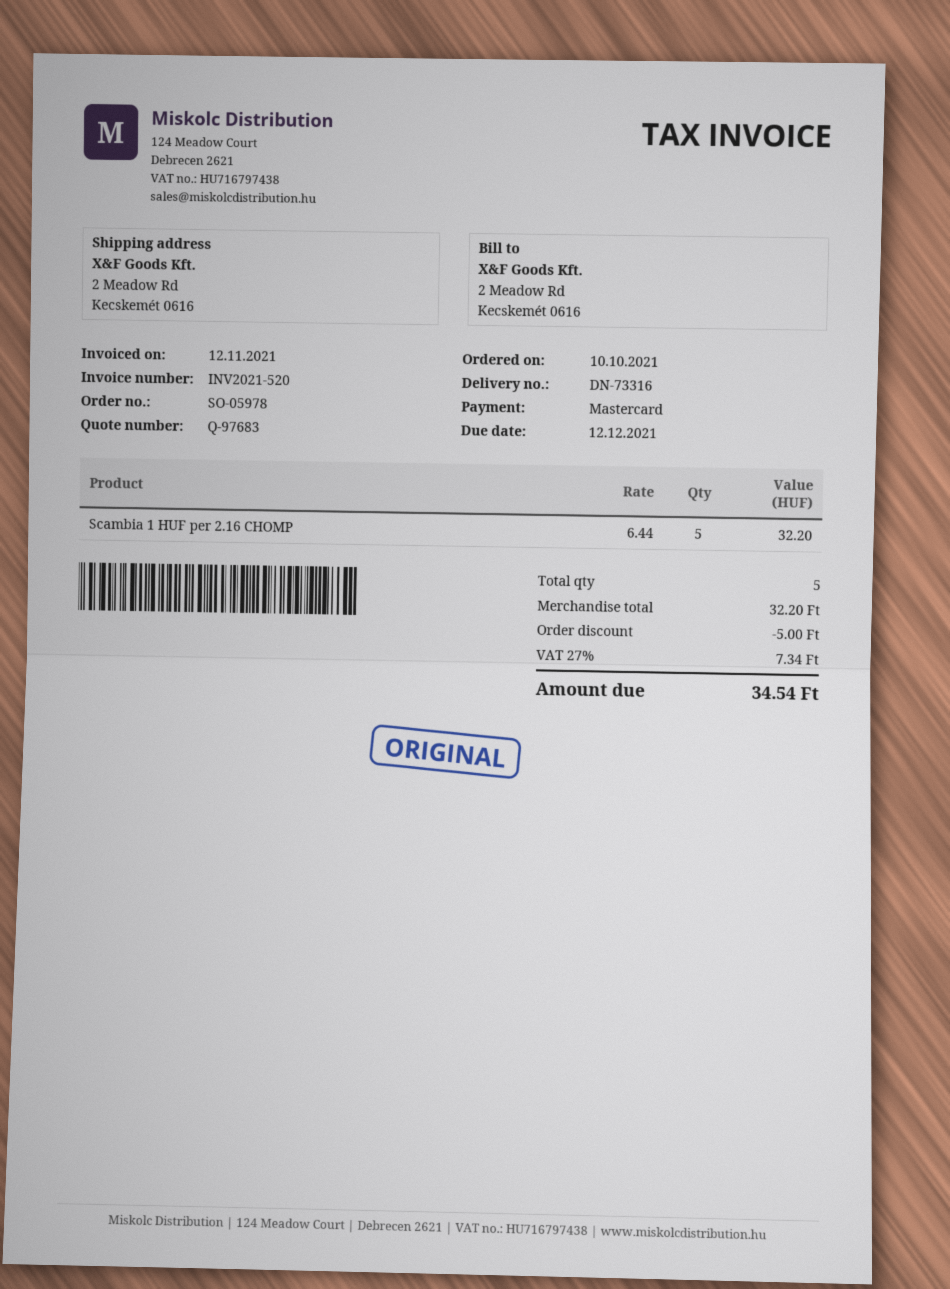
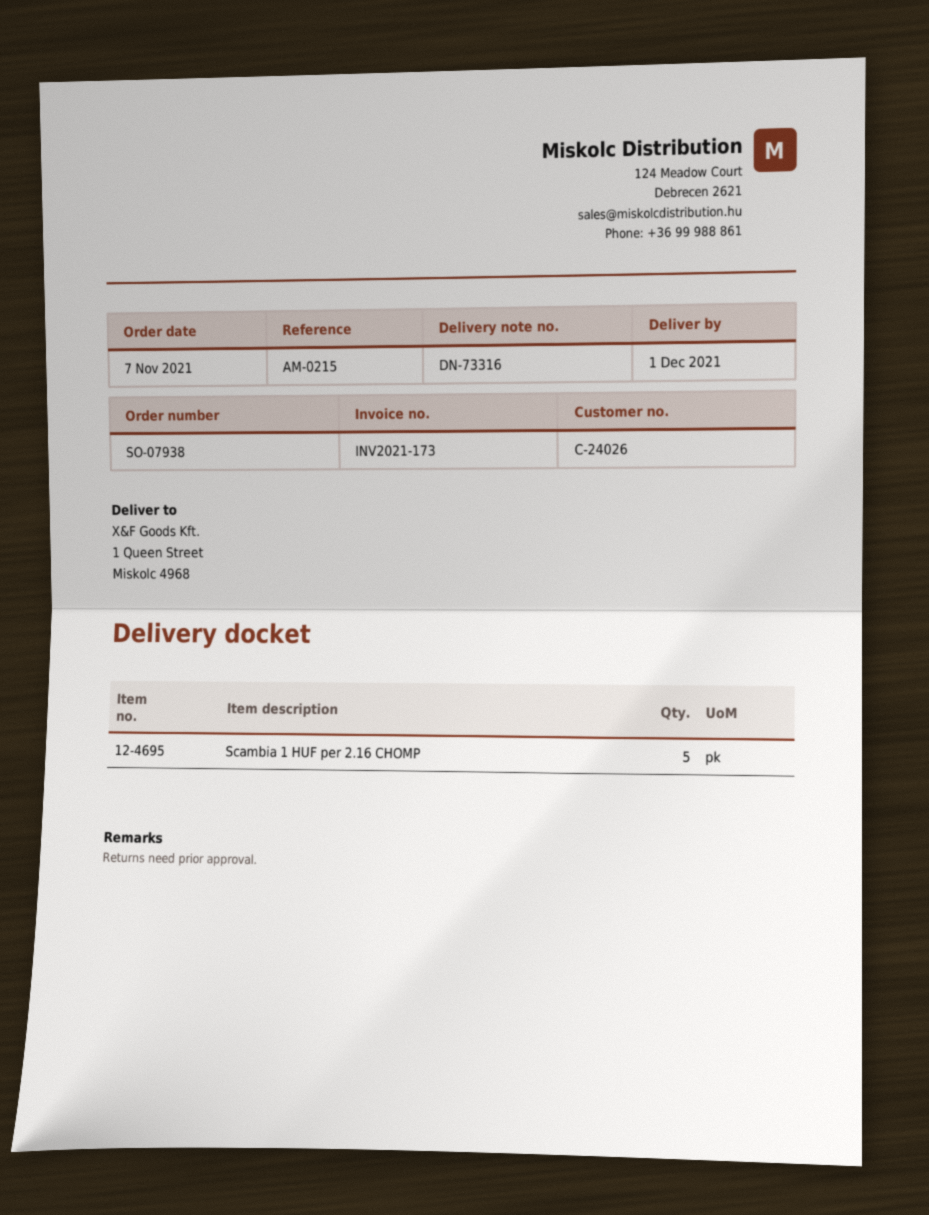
order number: SO-05978 -> SO-07938
order date: 2021-10-10 -> 2021-11-07
invoice number: INV2021-520 -> INV2021-173
ship to: 2 Meadow Rd, Kecskemét 0616 -> 1 Queen Street, Miskolc 4968

